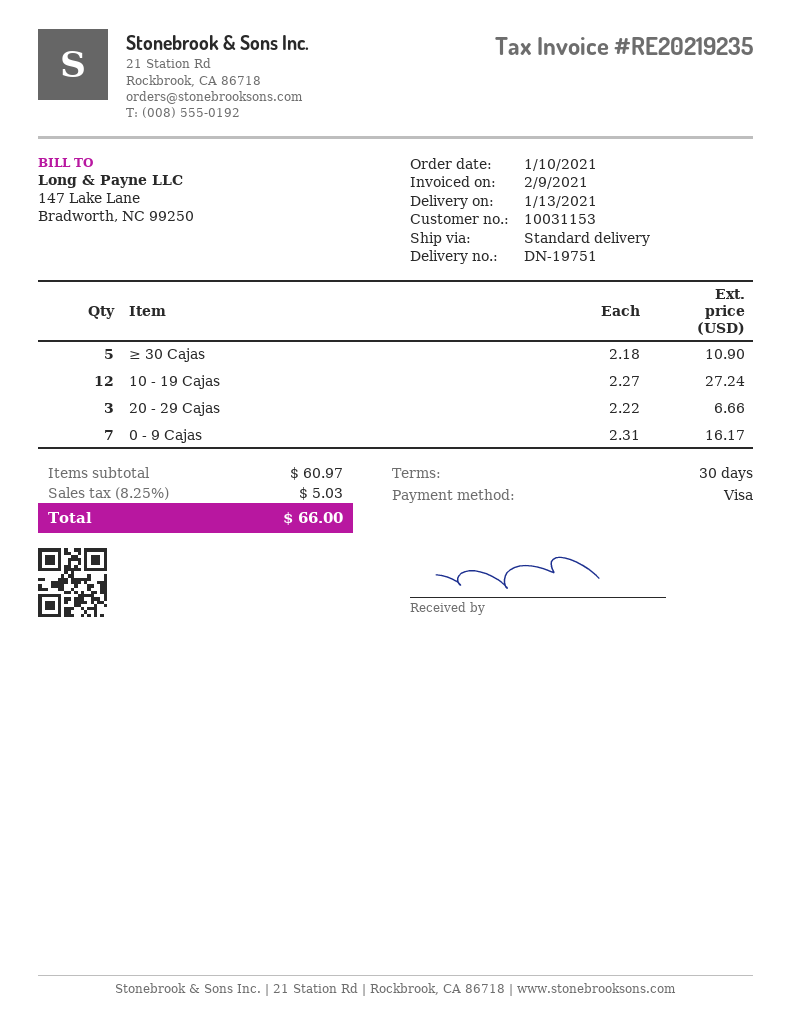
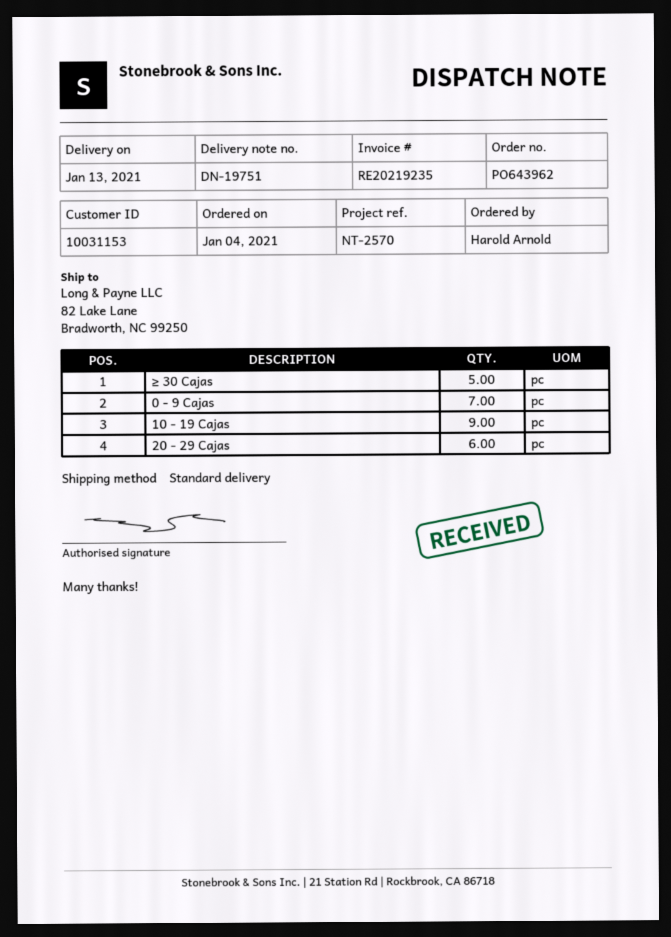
order date: 2021-01-10 -> 2021-01-04
10 - 19 Cajas: 12 -> 9
20 - 29 Cajas: 3 -> 6

